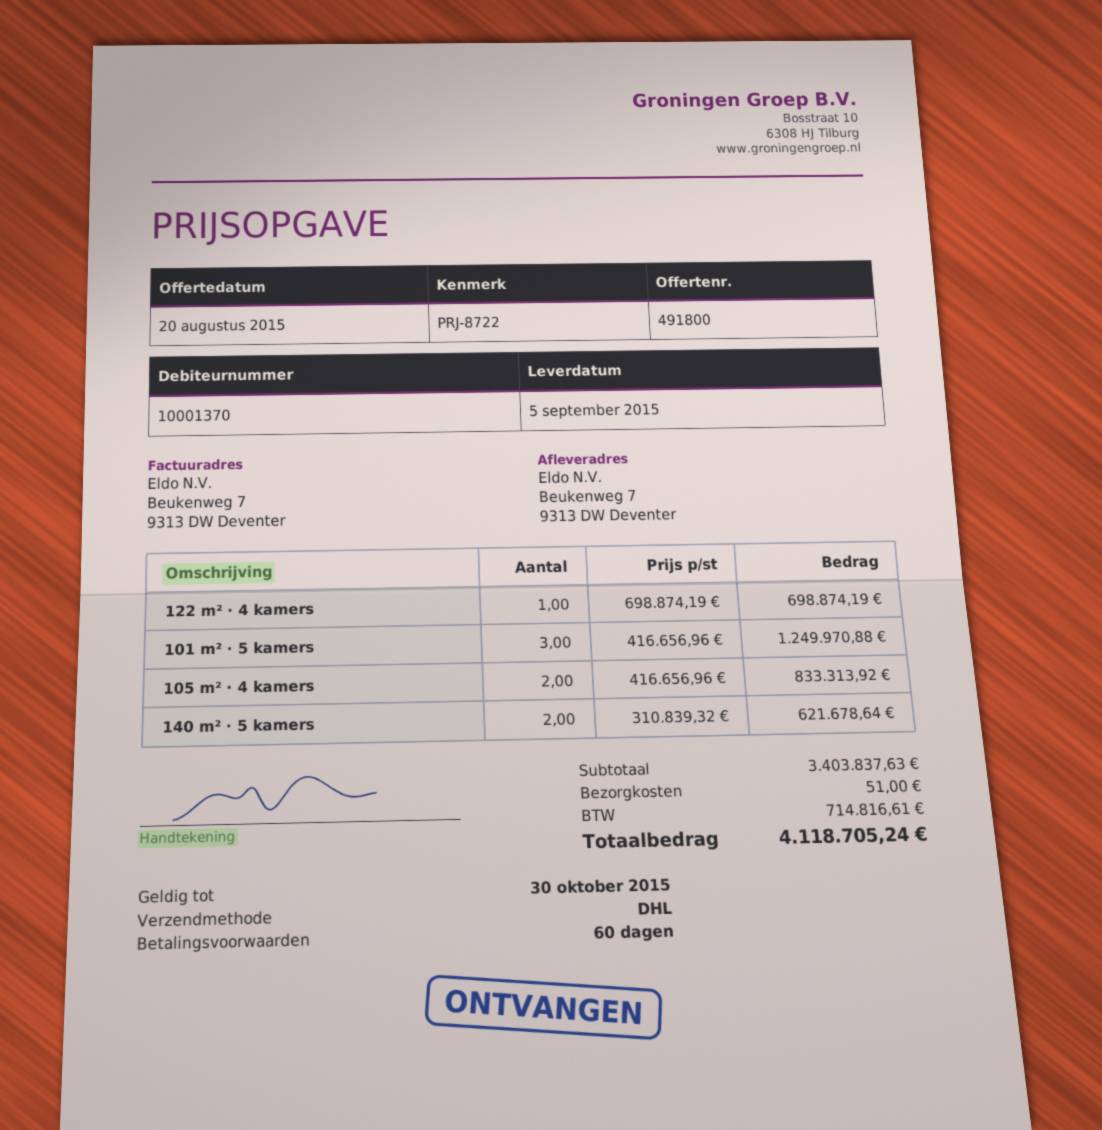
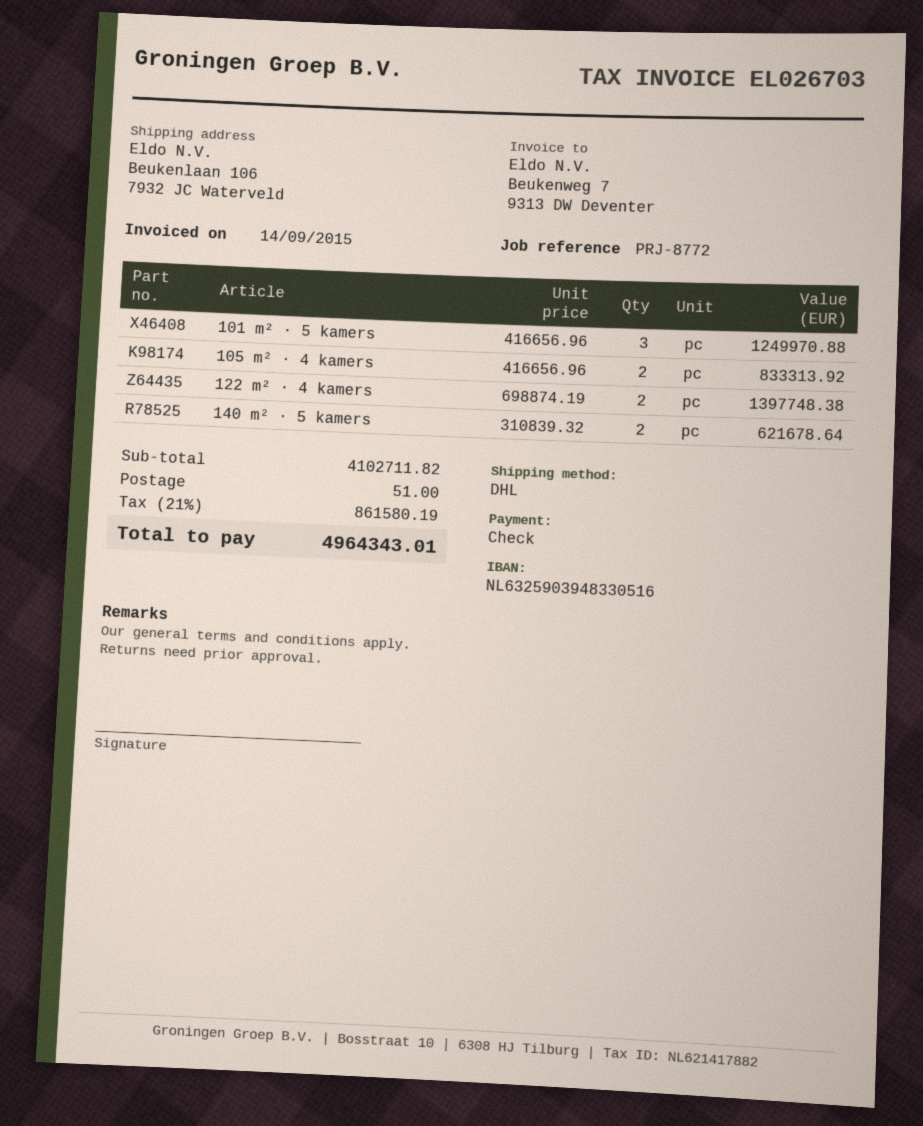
reference: PRJ-8722 -> PRJ-8772
ship to: Beukenweg 7, 9313 DW Deventer -> Beukenlaan 106, 7932 JC Waterveld
122 m² · 4 kamers: 1 x 698874.19 = 698874.19 -> 2 x 698874.19 = 1397748.38
subtotal: 3403837.63 -> 4102711.82
tax: 714816.61 -> 861580.19
total: 4118705.24 -> 4964343.01

